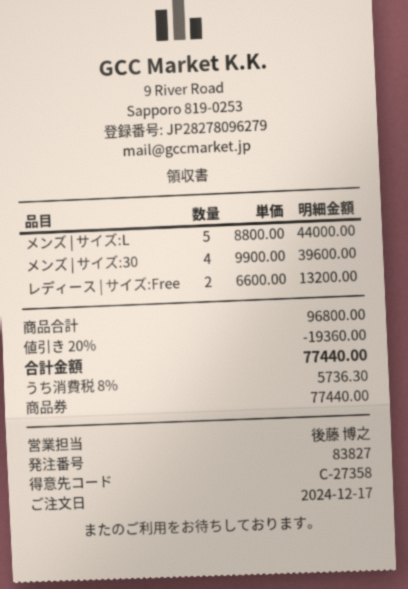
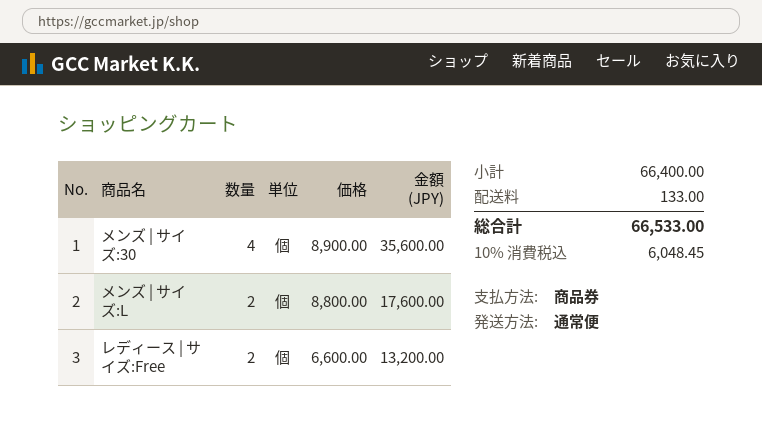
メンズ | サイズ:L: 5 x 8800.00 = 44000.00 -> 2 x 8800.00 = 17600.00
メンズ | サイズ:30: 4 x 9900.00 = 39600.00 -> 4 x 8900.00 = 35600.00
subtotal: 96800.00 -> 66400.00
discount: 20% = 19360.00 -> none
shipping: none -> 133.00
tax: 8% = 5736.30 -> 10% = 6048.45
total: 77440.00 -> 66533.00

